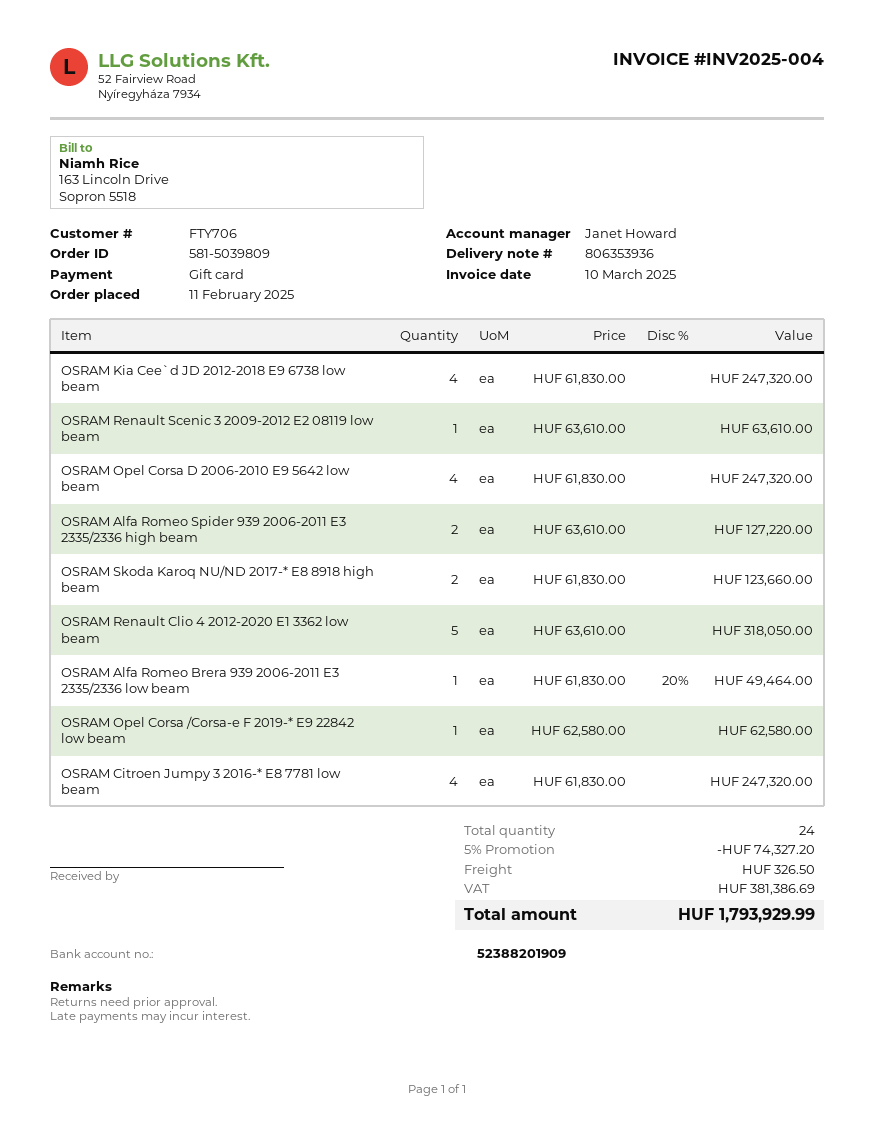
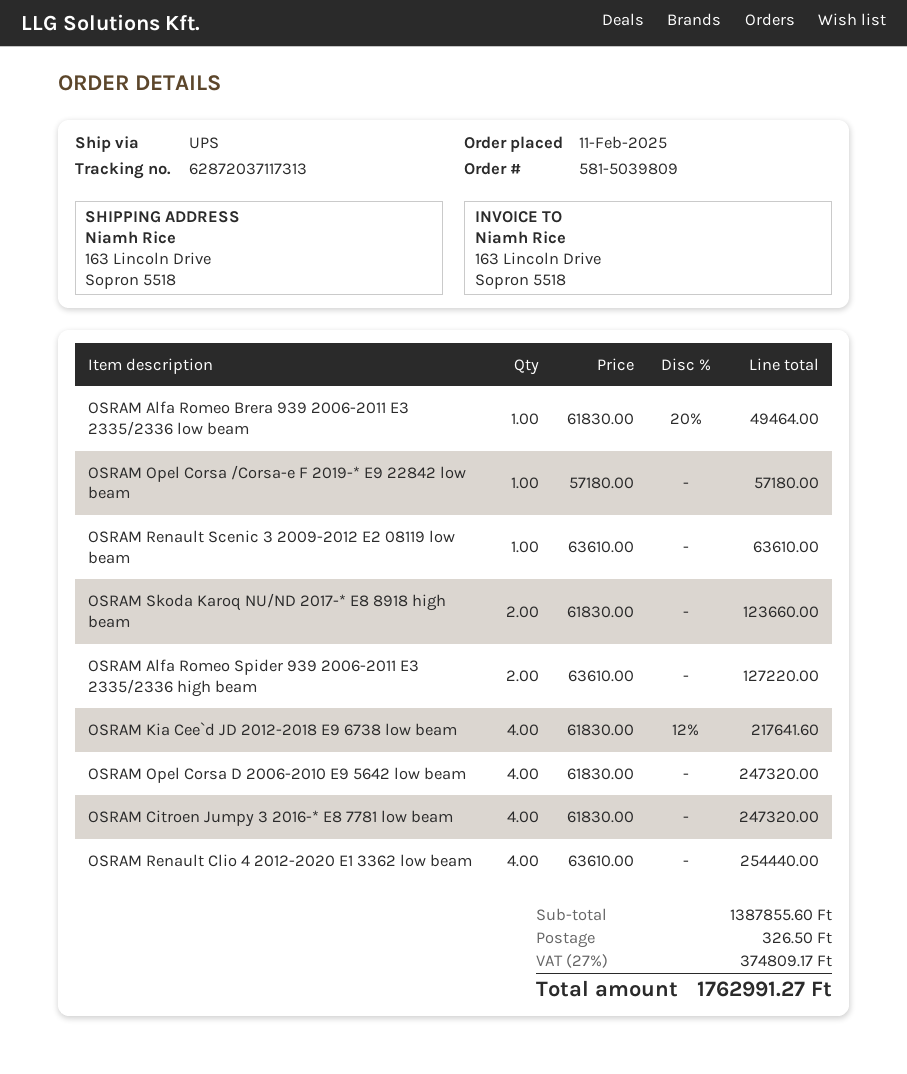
OSRAM Kia Cee`d JD 2012-2018 E9 6738 low beam: 4 x 61830.00 = 247320.00 -> 4 x 61830.00 - 12% = 217641.60
OSRAM Renault Clio 4 2012-2020 E1 3362 low beam: 5 x 63610.00 = 318050.00 -> 4 x 63610.00 = 254440.00
OSRAM Opel Corsa /Corsa-e F 2019-* E9 22842 low beam: 1 x 62580.00 = 62580.00 -> 1 x 57180.00 = 57180.00
discount: 5% = 74327.20 -> none
tax: 381386.69 -> 374809.17
total: 1793929.99 -> 1762991.27

